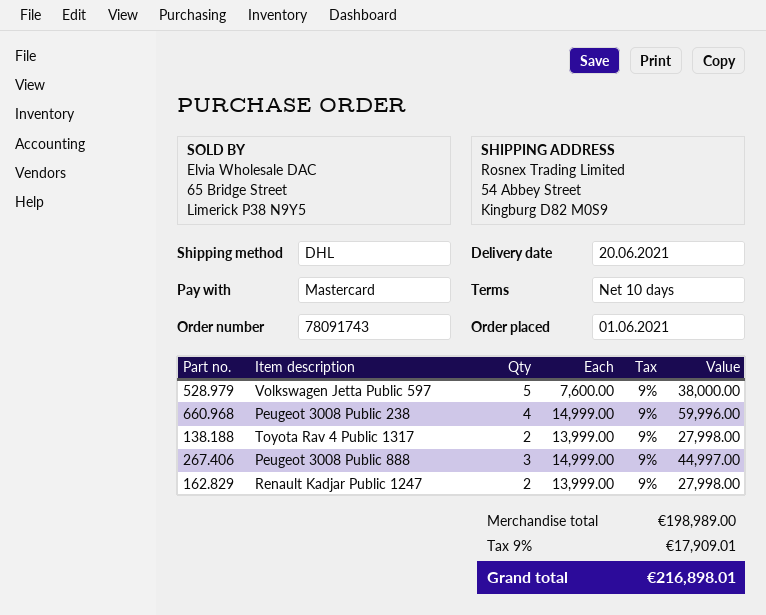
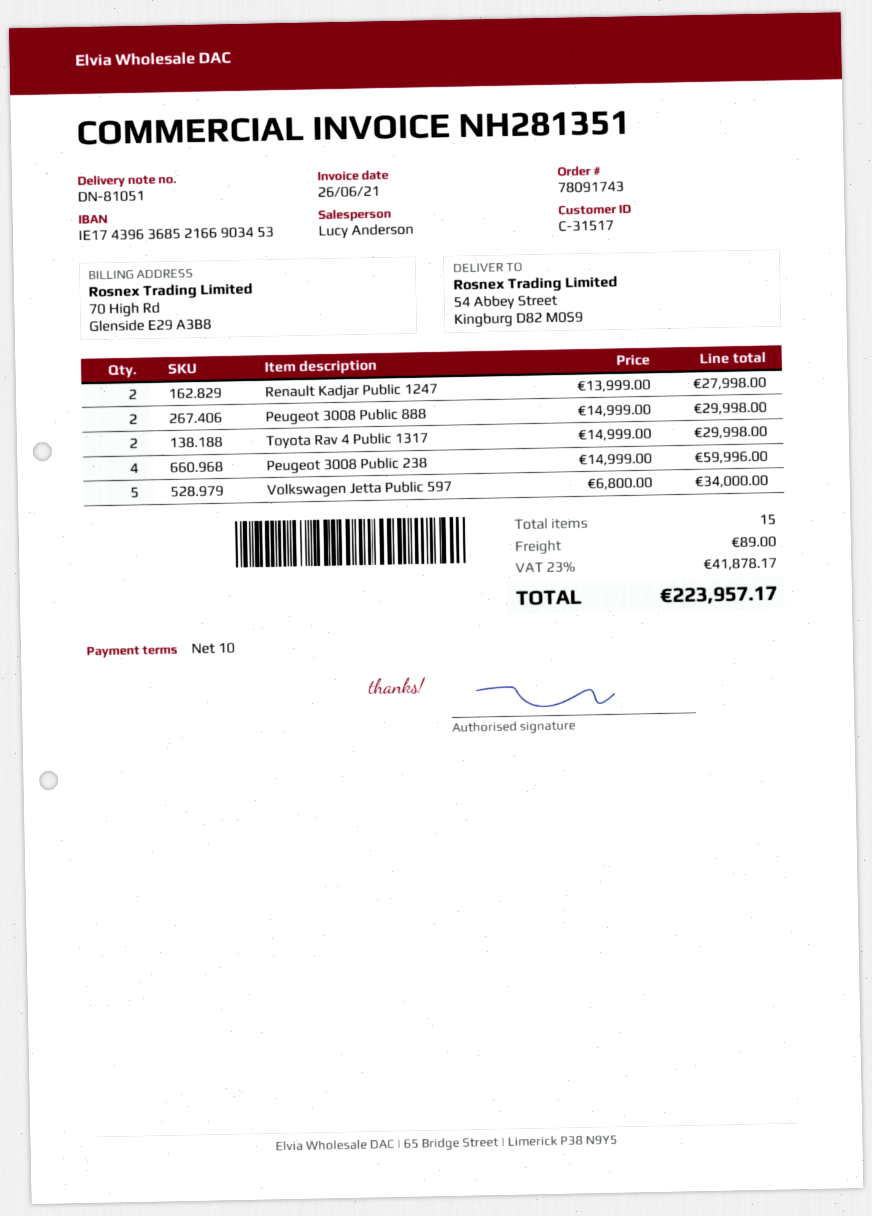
Volkswagen Jetta Public 597: 5 x 7600.00 = 38000.00 -> 5 x 6800.00 = 34000.00
Toyota Rav 4 Public 1317: 2 x 13999.00 = 27998.00 -> 2 x 14999.00 = 29998.00
Peugeot 3008 Public 888: 3 x 14999.00 = 44997.00 -> 2 x 14999.00 = 29998.00
shipping: none -> 89.00
tax: 9% = 17909.01 -> 23% = 41878.17
total: 216898.01 -> 223957.17

